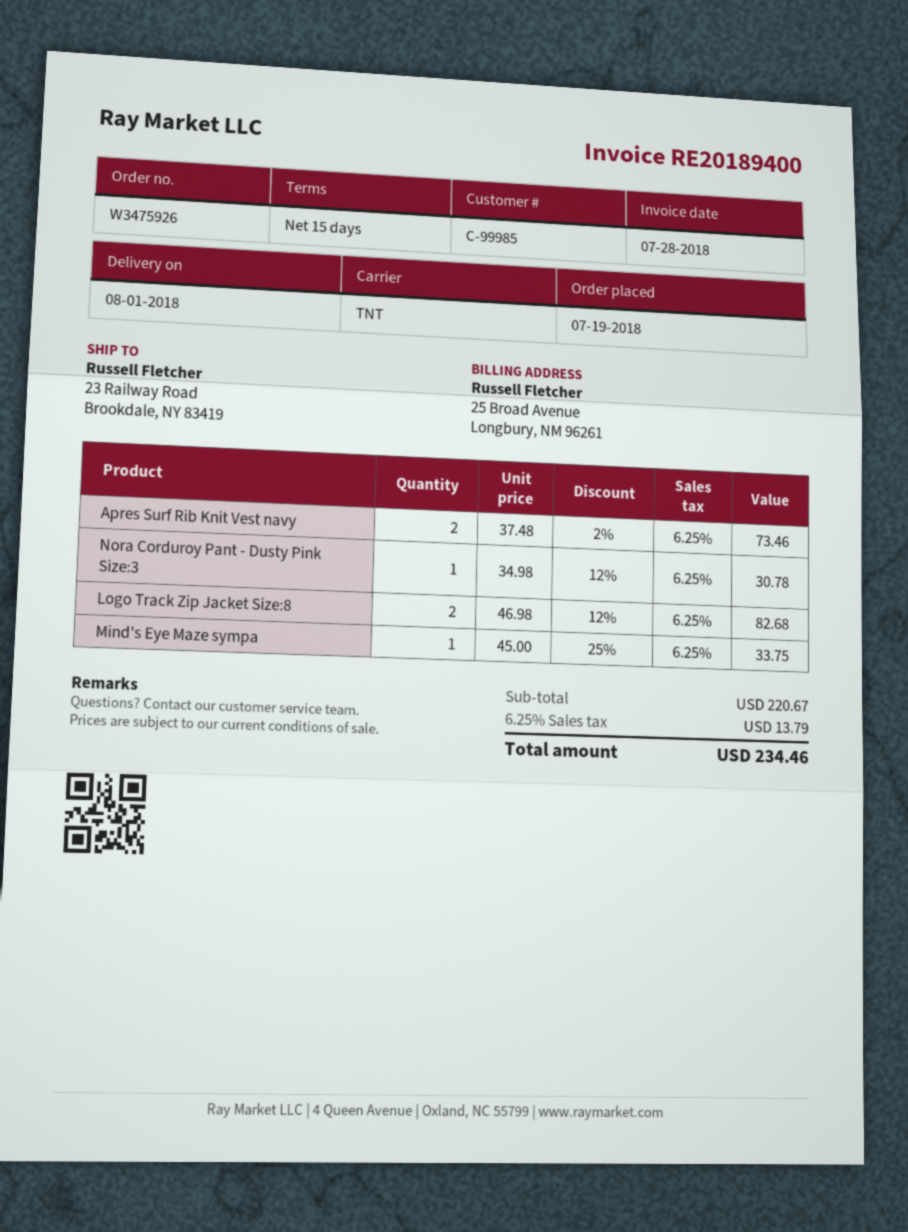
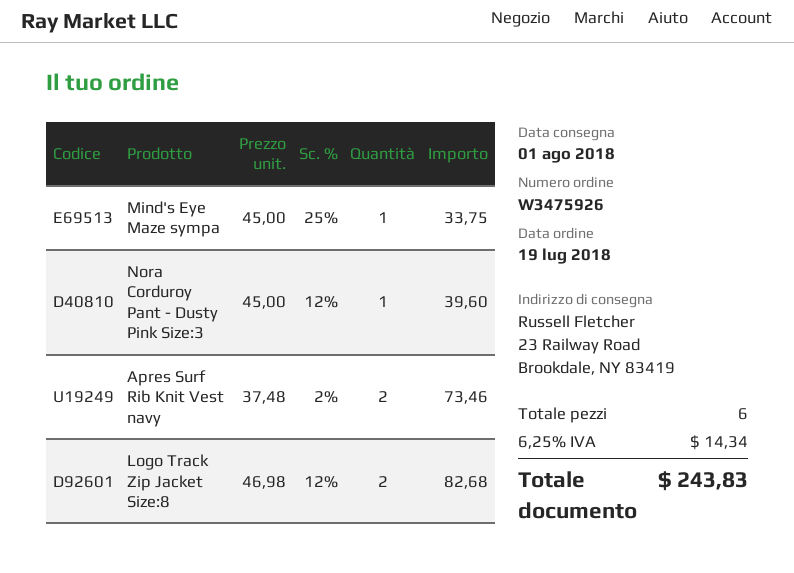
Nora Corduroy Pant - Dusty Pink Size:3: 1 x 34.98 - 12% = 30.78 -> 1 x 45.00 - 12% = 39.60
tax: 6.25% = 13.79 -> 6.25% = 14.34
total: 234.46 -> 243.83

